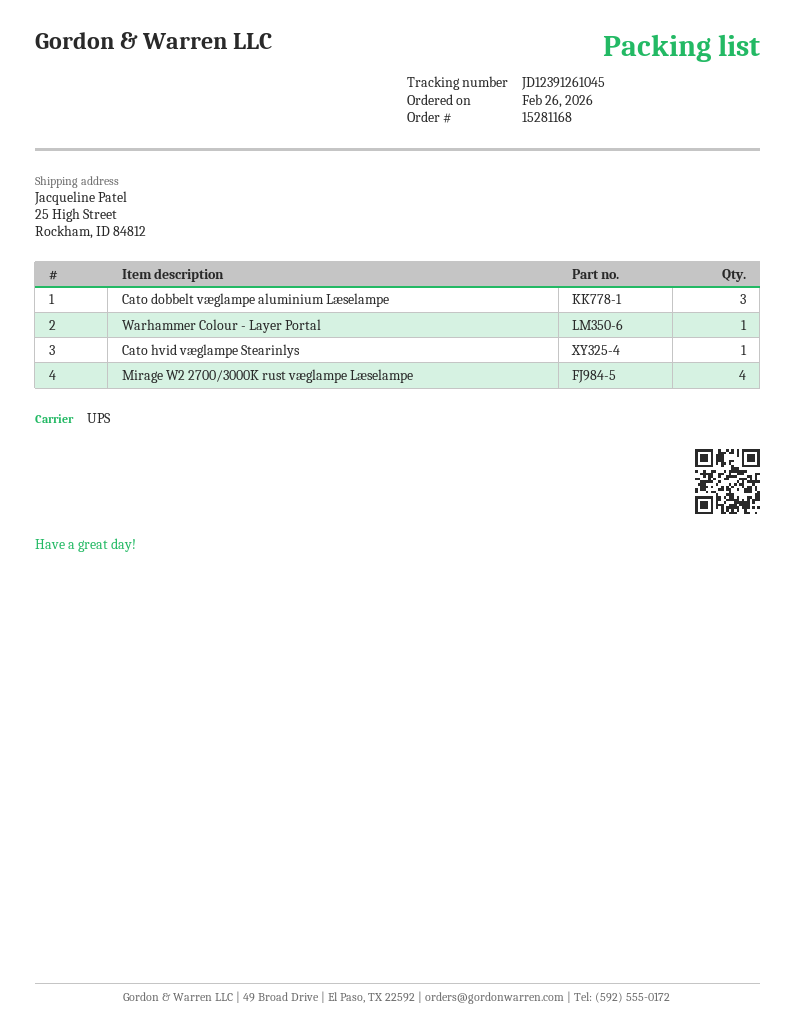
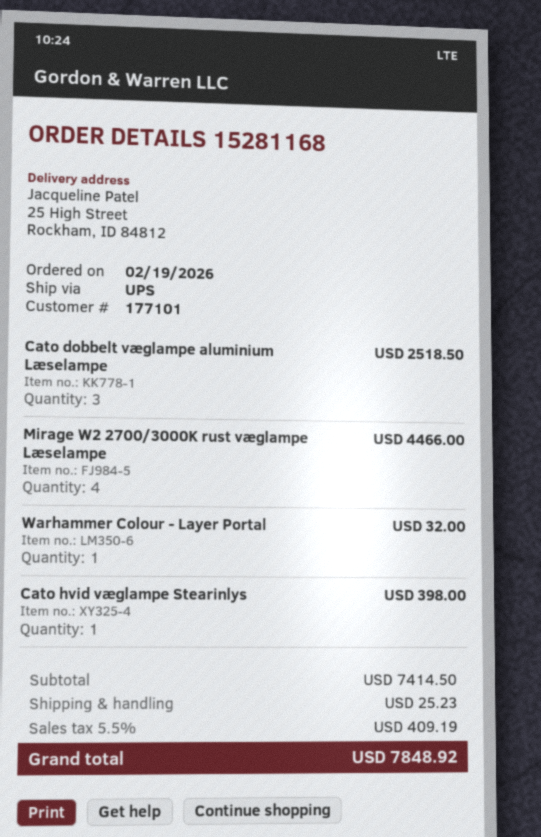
order date: 2026-02-26 -> 2026-02-19

